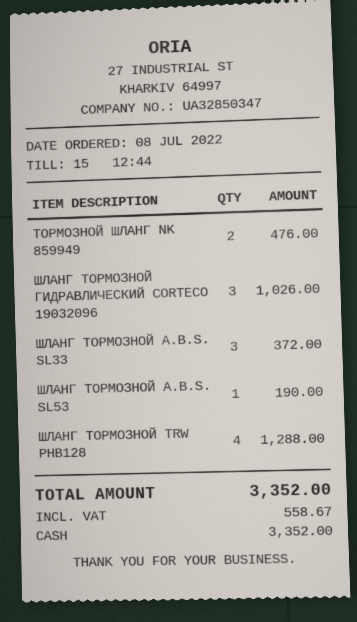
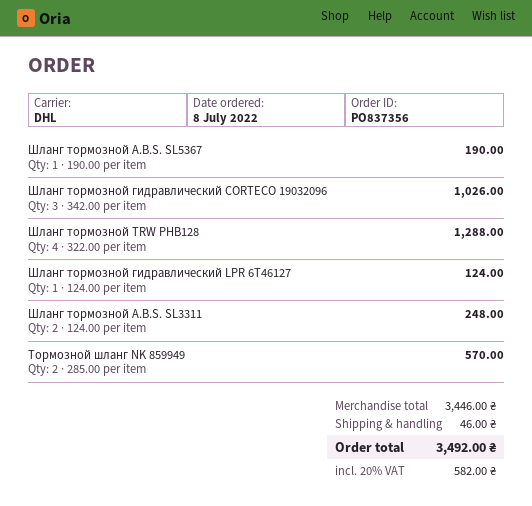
ТОРМОЗНОЙ ШЛАНГ NK 859949: 2 for 476.00 -> 2 for 570.00
ШЛАНГ ТОРМОЗНОЙ A.B.S. SL33: 3 for 372.00 -> 2 for 248.00
Шланг тормозной гидравлический LPR 6T46127: none -> 1 for 124.00
shipping: none -> 46.00
tax: 558.67 -> 582.00
total: 3352.00 -> 3492.00

